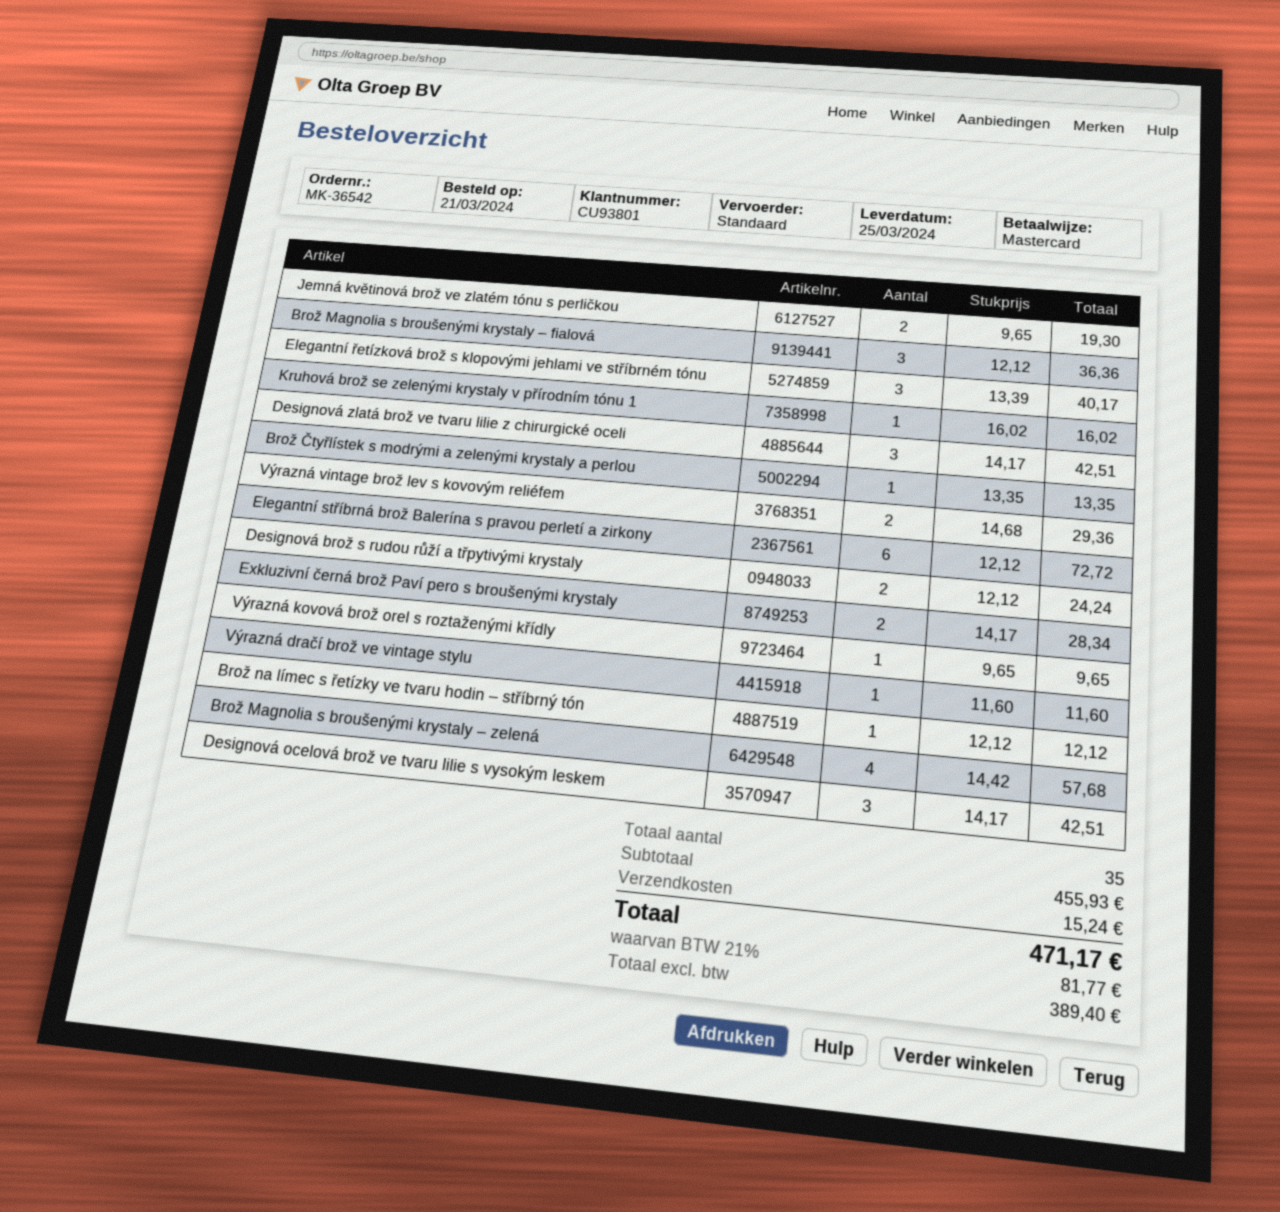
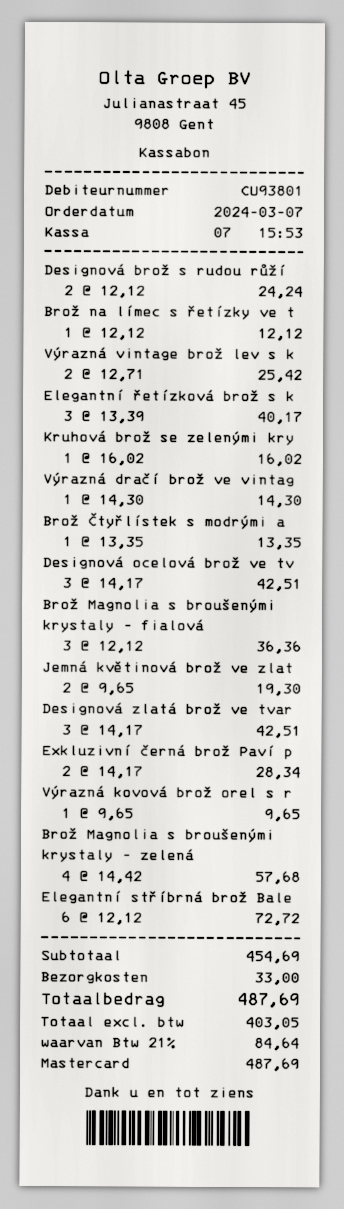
order date: 2024-03-21 -> 2024-03-07
Výrazná vintage brož lev s kovovým reliéfem: 2 x 14.68 = 29.36 -> 2 x 12.71 = 25.42
Výrazná dračí brož ve vintage stylu: 1 x 11.60 = 11.60 -> 1 x 14.30 = 14.30
subtotal: 455.93 -> 454.69
shipping: 15.24 -> 33.00
net: 389.40 -> 403.05
tax: 21% = 81.77 -> 21% = 84.64
total: 471.17 -> 487.69

